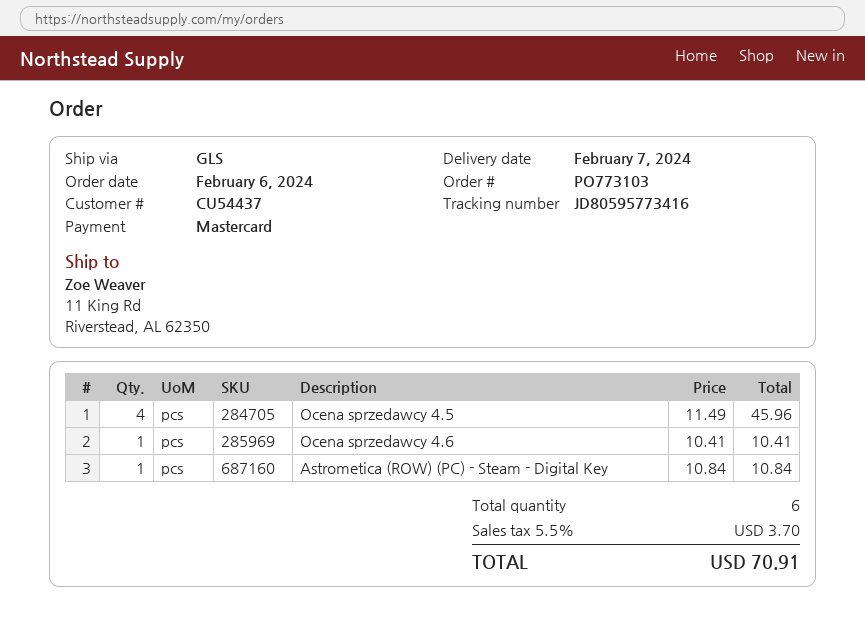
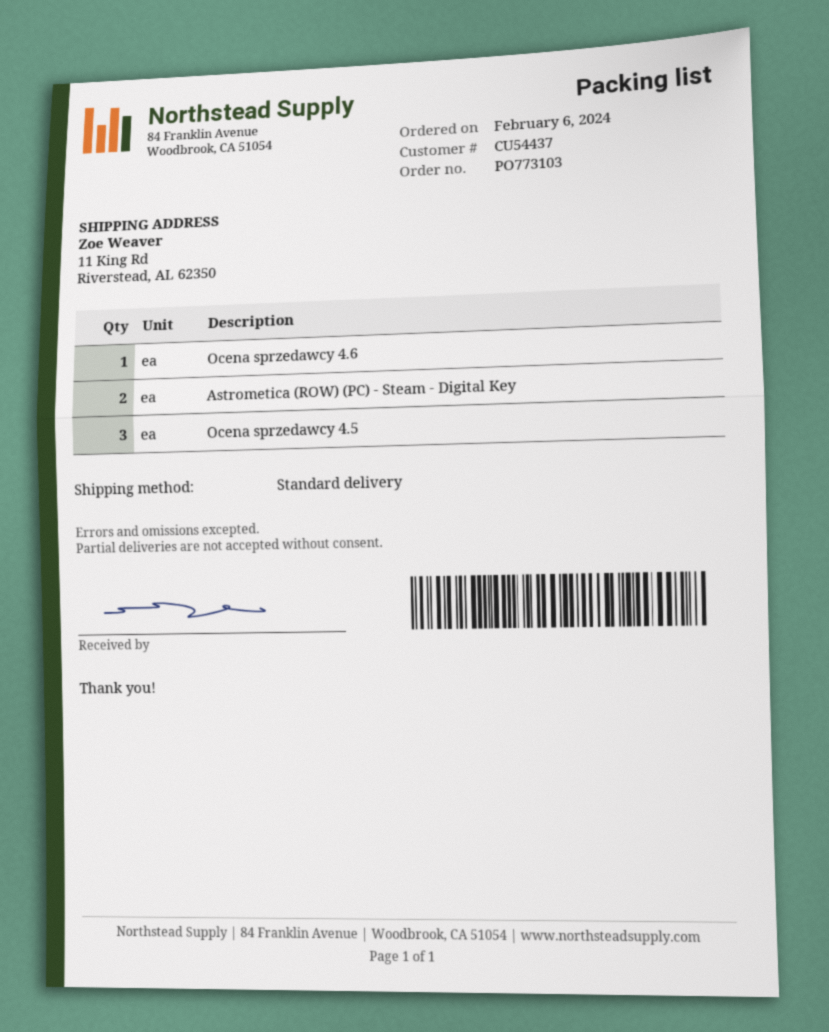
shipping method: GLS -> standard
Ocena sprzedawcy 4.5: 4 -> 3
Astrometica (ROW) (PC) - Steam - Digital Key: 1 -> 2

